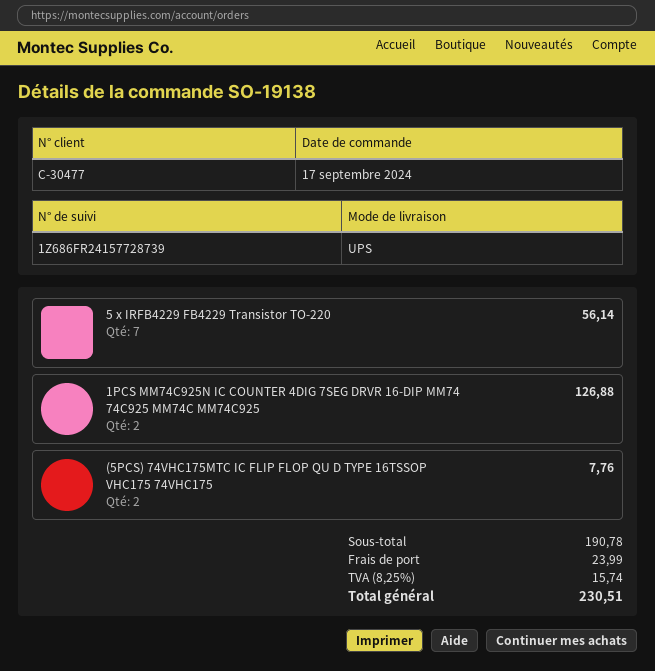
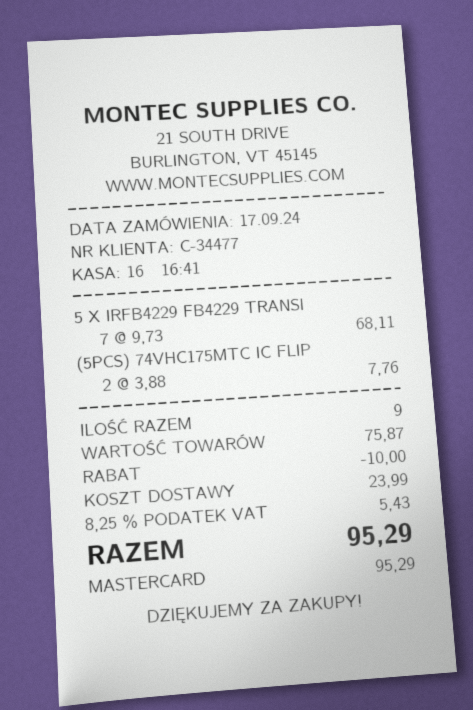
customer number: C-30477 -> C-34477
5 x IRFB4229 FB4229 Transistor TO-220: 7 for 56.14 -> 7 for 68.11
1PCS MM74C925N IC COUNTER 4DIG 7SEG DRVR 16-DIP MM74 74C925 MM74C MM74C925: 2 for 126.88 -> none
subtotal: 190.78 -> 75.87
discount: none -> 10.00
tax: 8.25% = 15.74 -> 8.25% = 5.43
total: 230.51 -> 95.29

